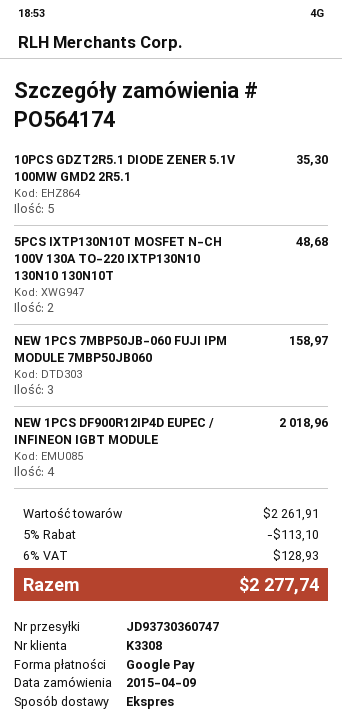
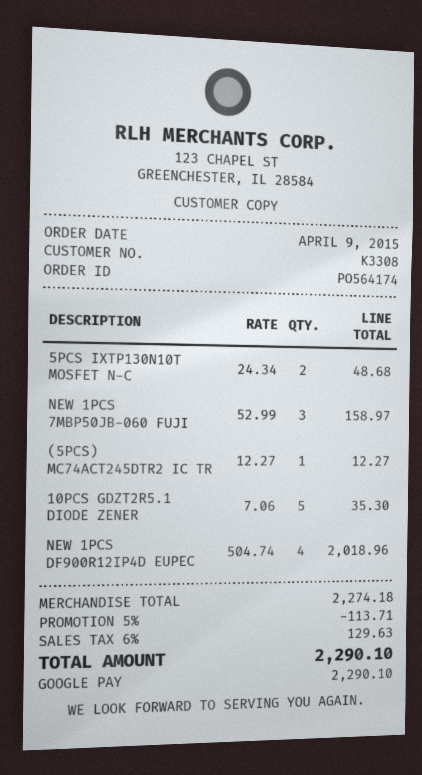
(5PCS) MC74ACT245DTR2 IC TR: none -> 1 for 12.27
subtotal: 2261.91 -> 2274.18
discount: 5% = 113.10 -> 5% = 113.71
tax: 6% = 128.93 -> 6% = 129.63
total: 2277.74 -> 2290.10

